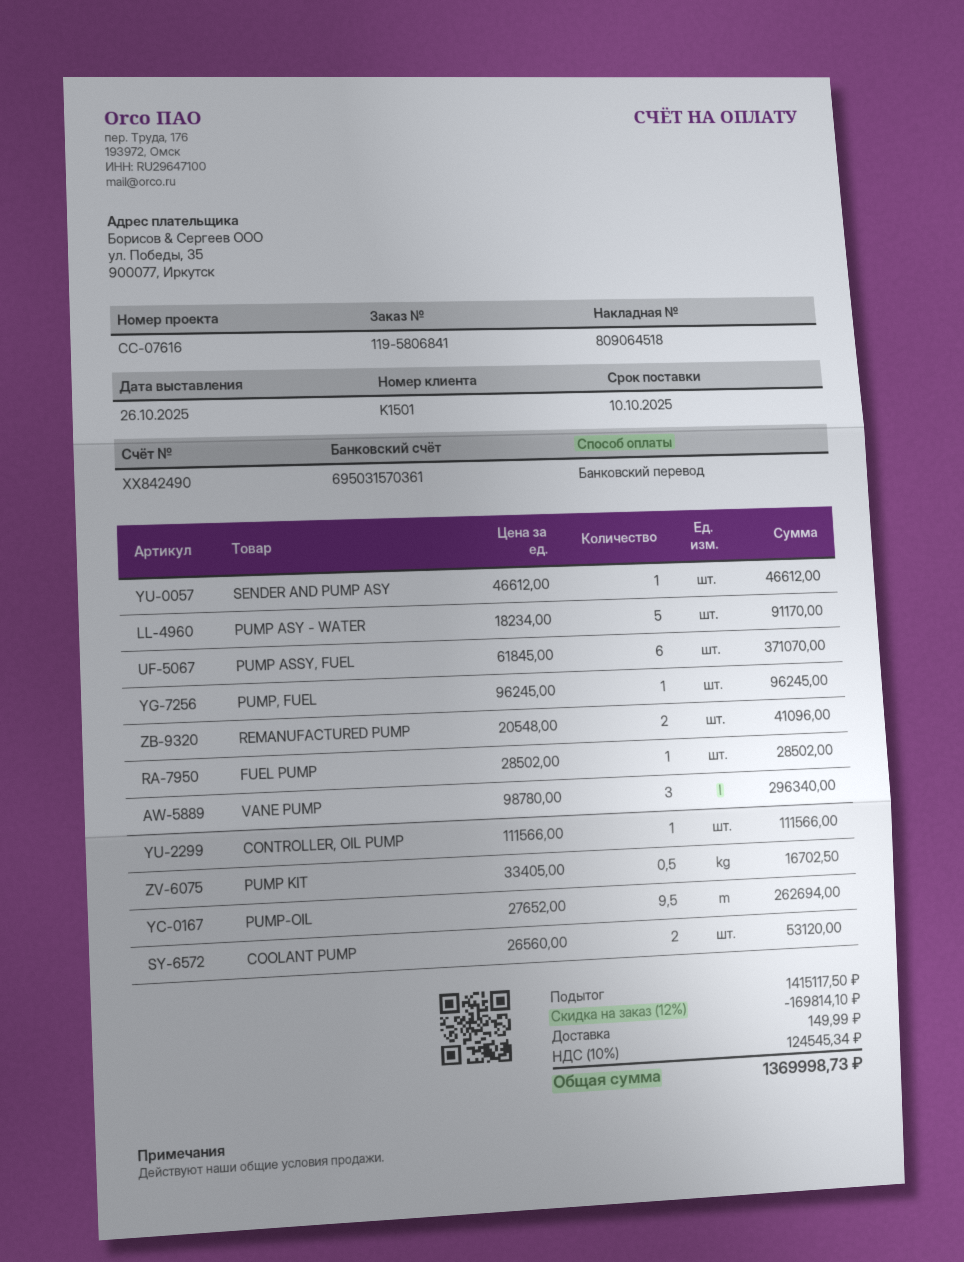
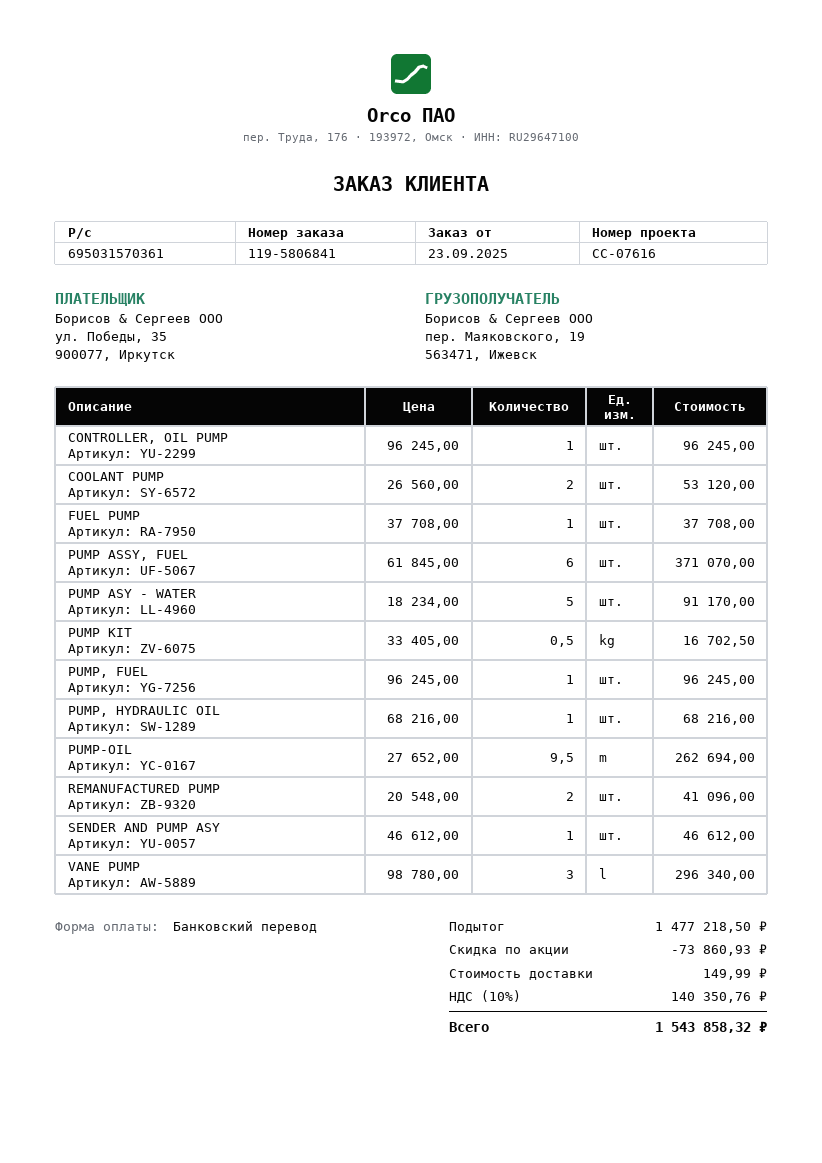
FUEL PUMP: 1 x 28502.00 = 28502.00 -> 1 x 37708.00 = 37708.00
CONTROLLER, OIL PUMP: 1 x 111566.00 = 111566.00 -> 1 x 96245.00 = 96245.00
PUMP, HYDRAULIC OIL: none -> 1 x 68216.00 = 68216.00
subtotal: 1415117.50 -> 1477218.50
discount: 169814.10 -> 73860.93
tax: 10% = 124545.34 -> 10% = 140350.76
total: 1369998.73 -> 1543858.32

